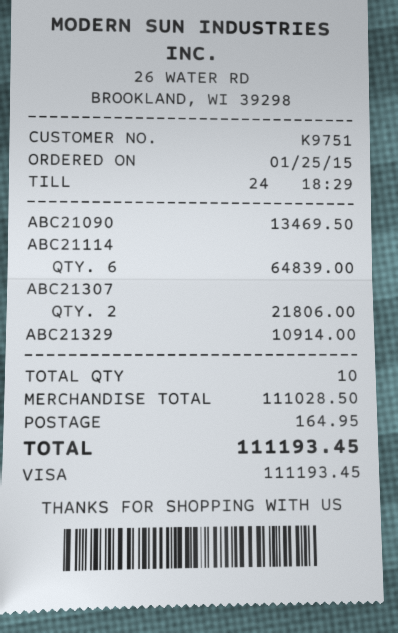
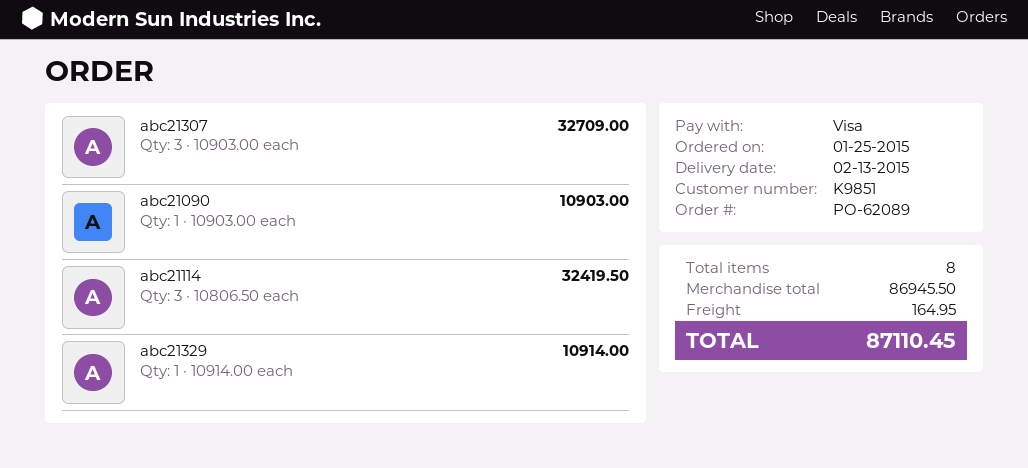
customer number: K9751 -> K9851
ABC21090: 1 for 13469.50 -> 1 for 10903.00
ABC21114: 6 for 64839.00 -> 3 for 32419.50
ABC21307: 2 for 21806.00 -> 3 for 32709.00
total quantity: 10 -> 8
subtotal: 111028.50 -> 86945.50
total: 111193.45 -> 87110.45

